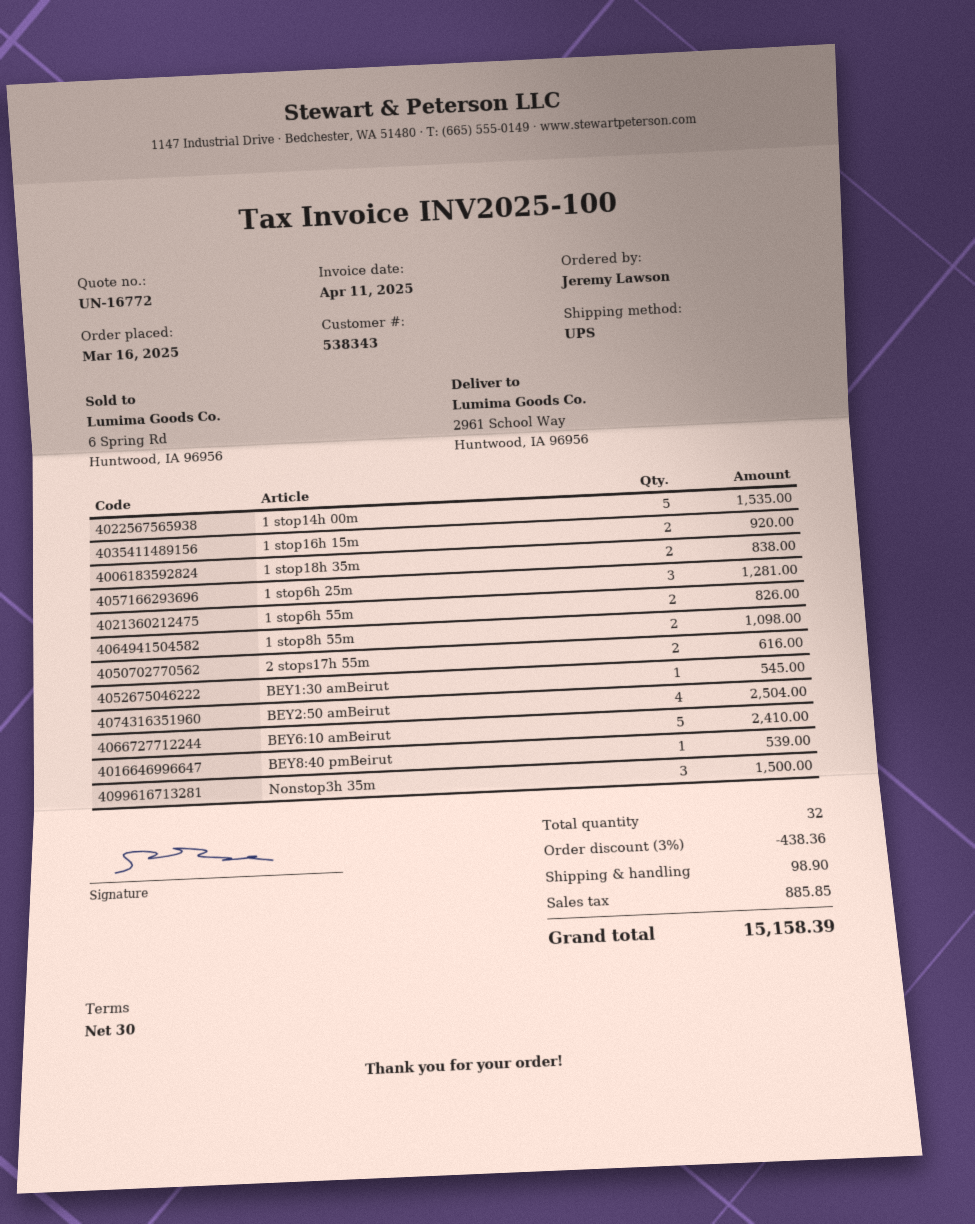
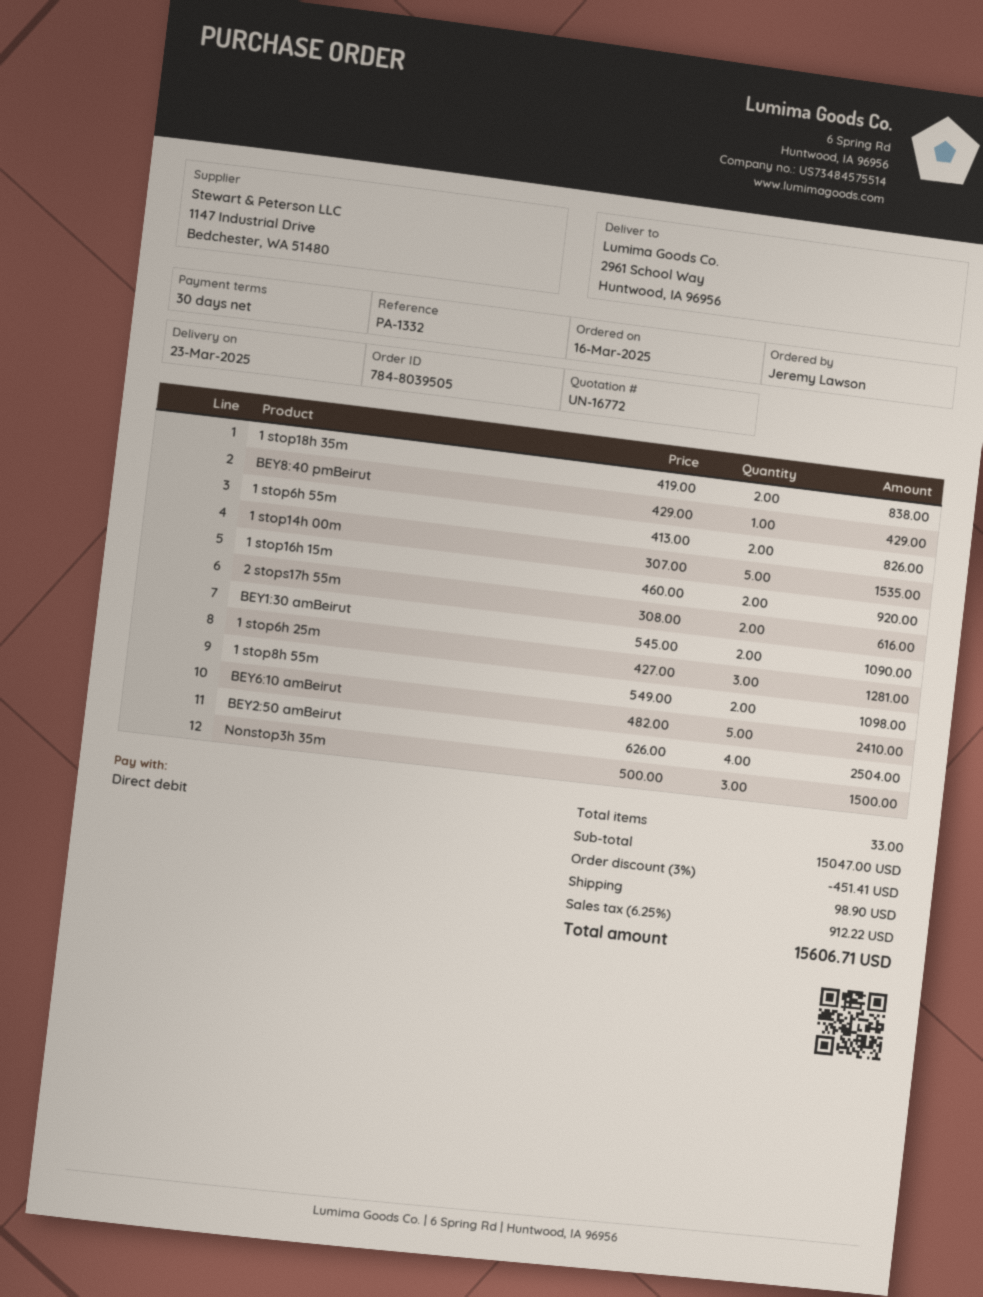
BEY1:30 amBeirut: 1 for 545.00 -> 2 for 1090.00
BEY8:40 pmBeirut: 1 for 539.00 -> 1 for 429.00
total quantity: 32 -> 33
discount: 3% = 438.36 -> 3% = 451.41
tax: 885.85 -> 912.22
total: 15158.39 -> 15606.71

